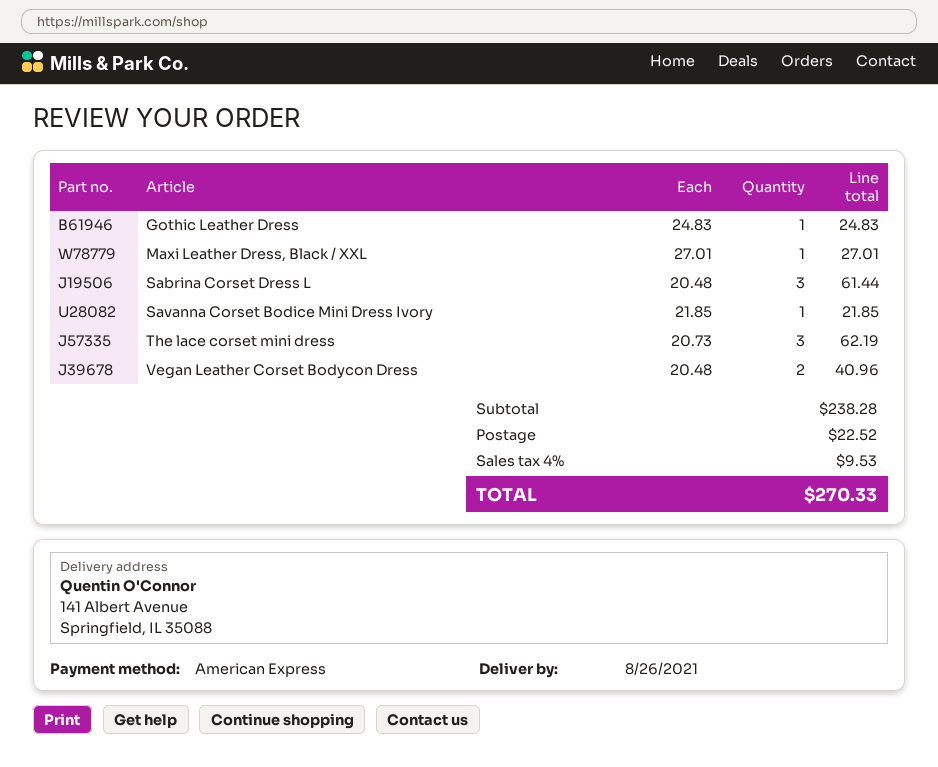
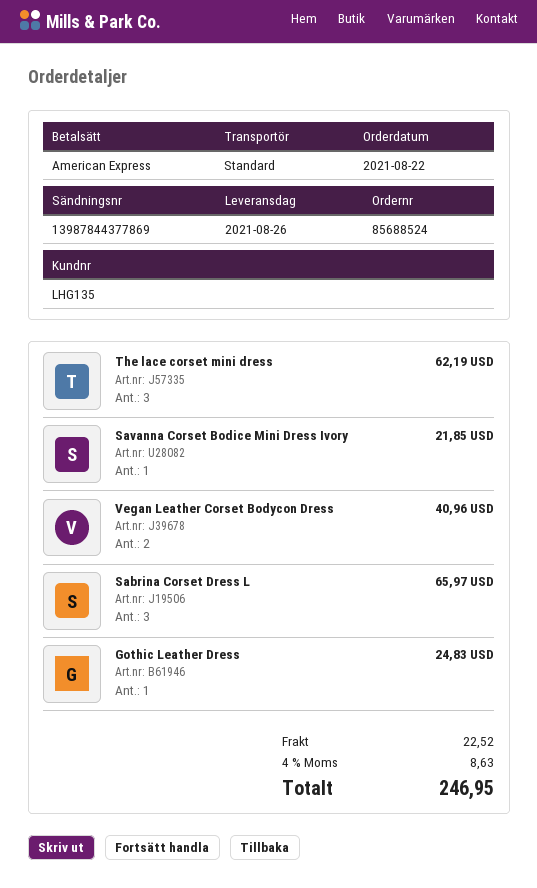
Maxi Leather Dress, Black / XXL: 1 for 27.01 -> none
Sabrina Corset Dress L: 3 for 61.44 -> 3 for 65.97
tax: 4% = 9.53 -> 4% = 8.63
total: 270.33 -> 246.95

